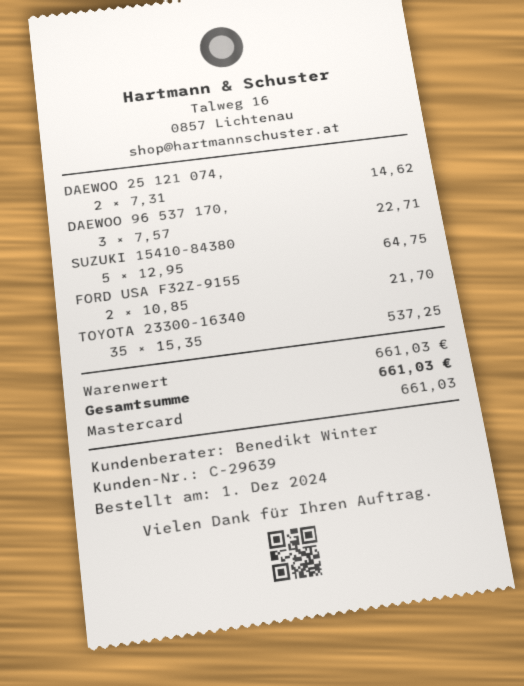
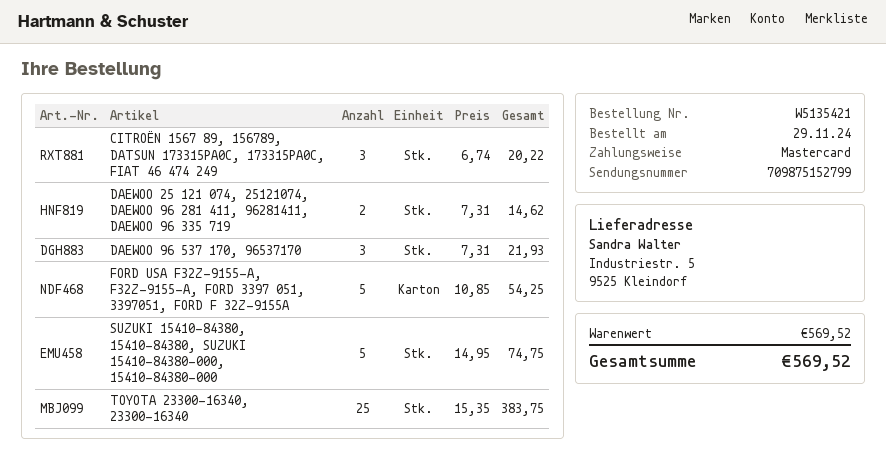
order date: 2024-12-01 -> 2024-11-29
DAEWOO 96 537 170,: 3 x 7.57 = 22.71 -> 3 x 7.31 = 21.93
SUZUKI 15410-84380: 5 x 12.95 = 64.75 -> 5 x 14.95 = 74.75
FORD USA F32Z-9155: 2 x 10.85 = 21.70 -> 5 x 10.85 = 54.25
TOYOTA 23300-16340: 35 x 15.35 = 537.25 -> 25 x 15.35 = 383.75
CITROËN 1567 89, 156789, DATSUN 173315PA0C, 173315PA0C, FIAT 46 474 249: none -> 3 x 6.74 = 20.22
subtotal: 661.03 -> 569.52
total: 661.03 -> 569.52

